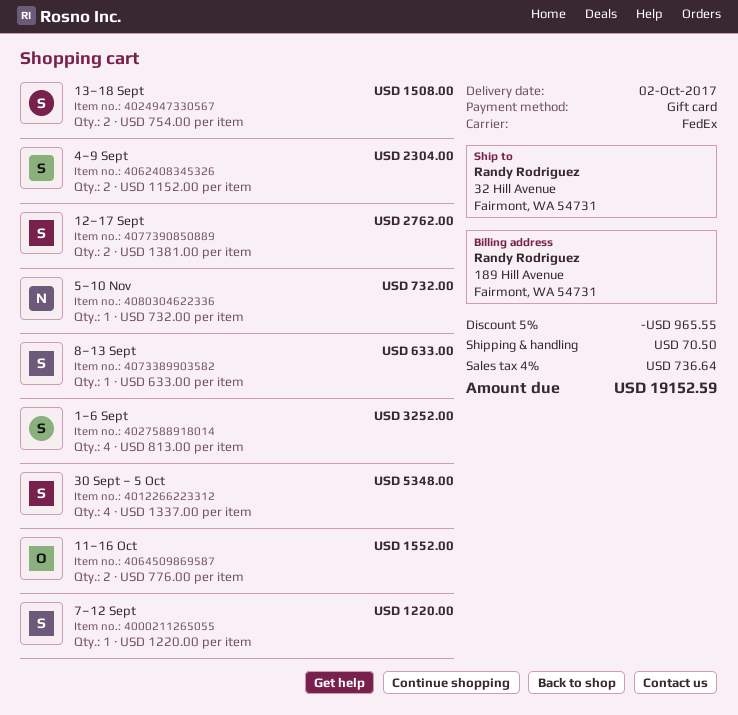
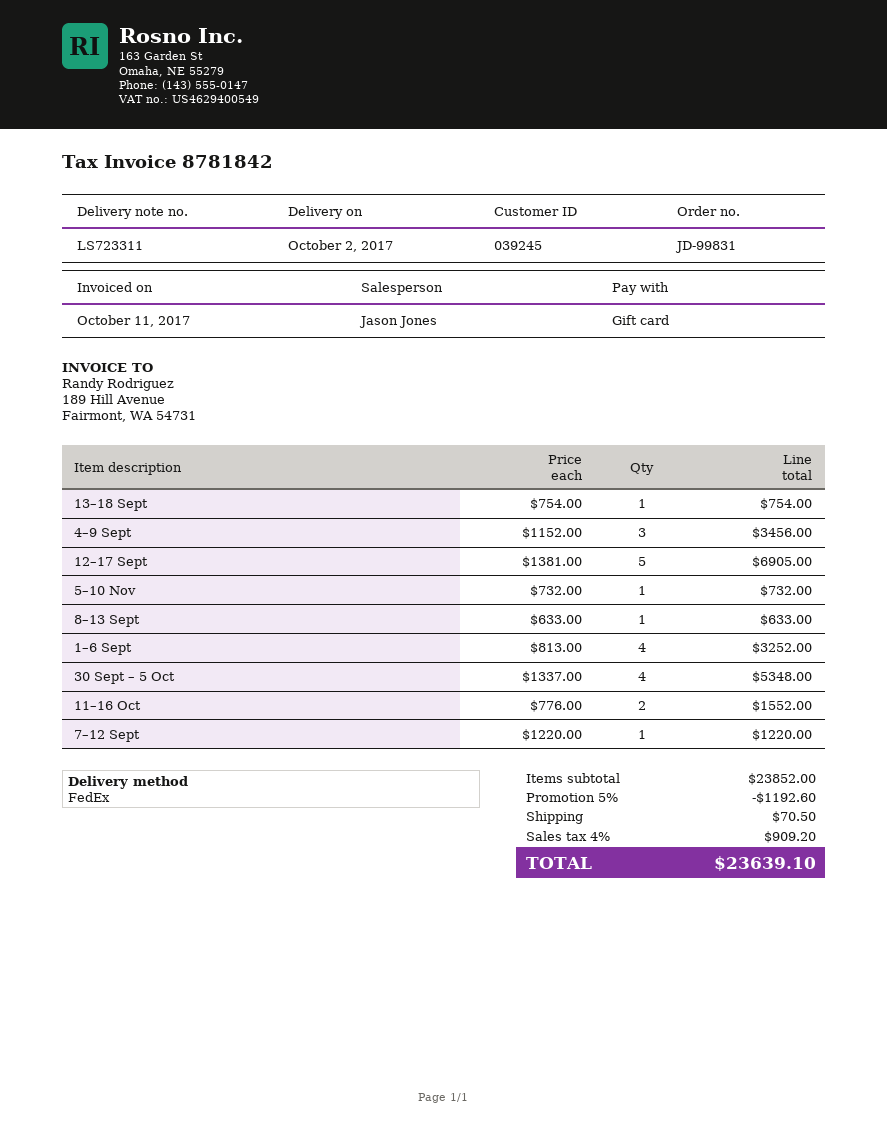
13–18 Sept: 2 x 754.00 = 1508.00 -> 1 x 754.00 = 754.00
4–9 Sept: 2 x 1152.00 = 2304.00 -> 3 x 1152.00 = 3456.00
12–17 Sept: 2 x 1381.00 = 2762.00 -> 5 x 1381.00 = 6905.00
discount: 5% = 965.55 -> 5% = 1192.60
tax: 4% = 736.64 -> 4% = 909.20
total: 19152.59 -> 23639.10

